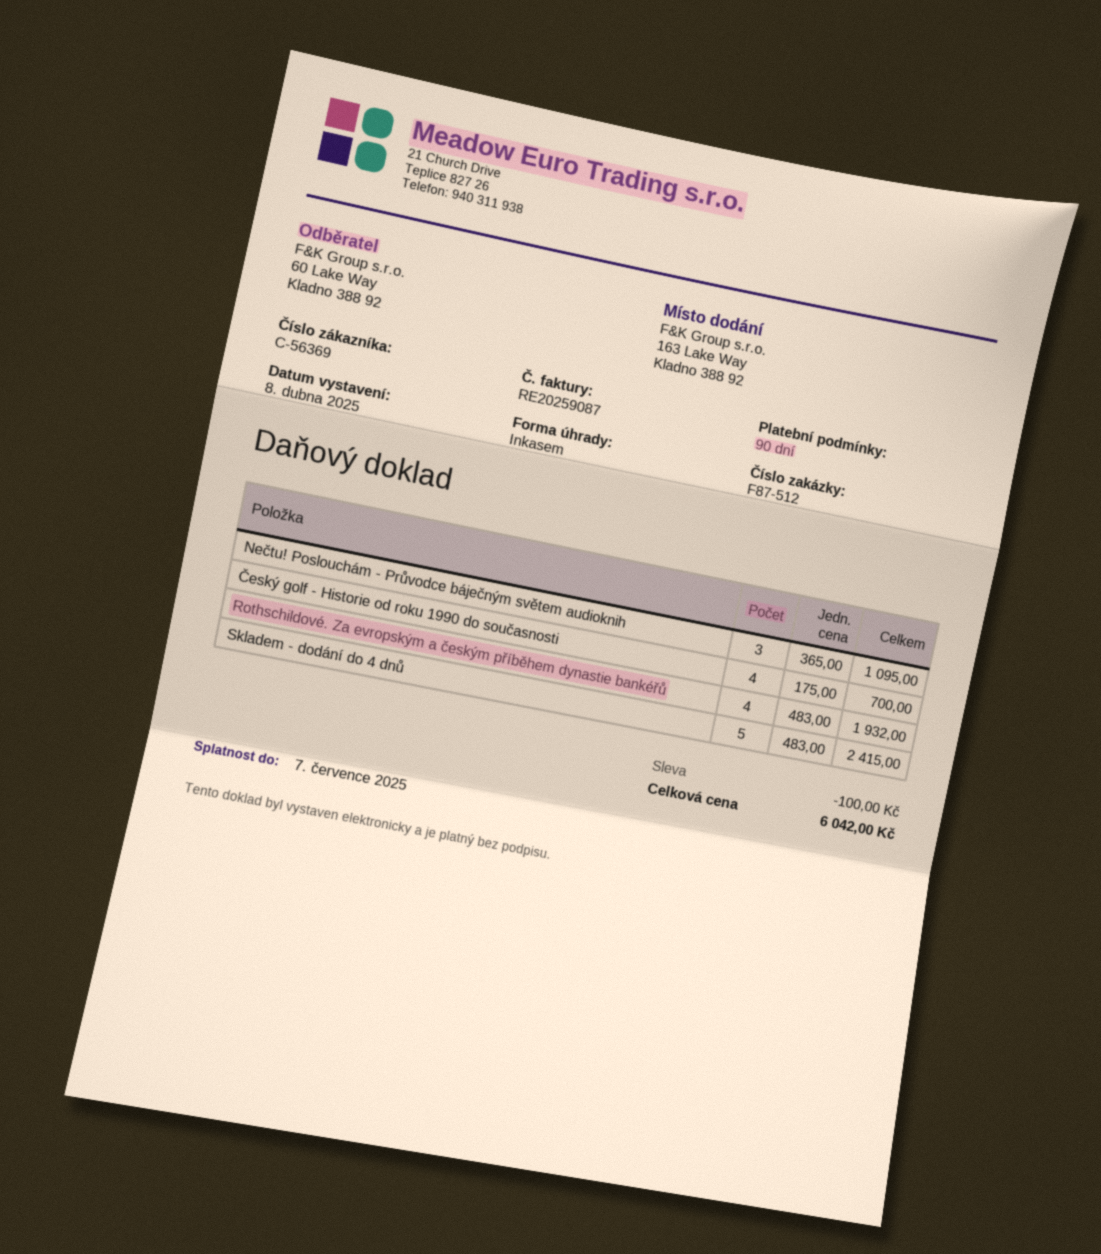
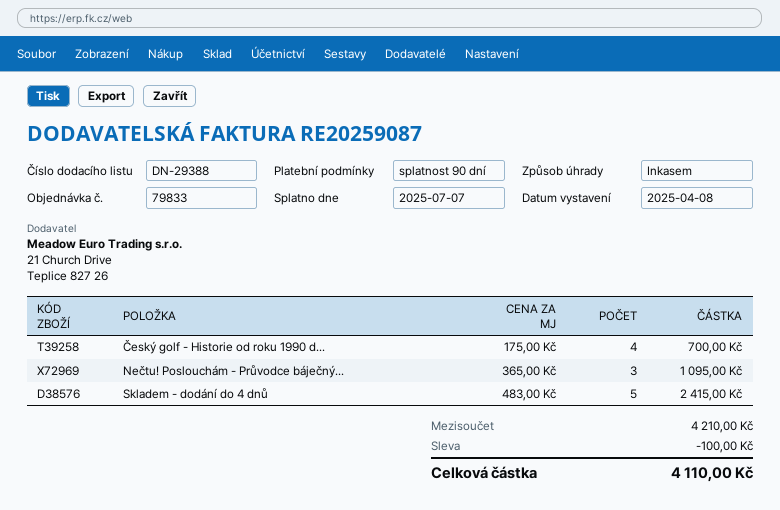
Rothschildové. Za evropským a českým příběhem dynastie bankéřů: 4 x 483.00 = 1932.00 -> none
total: 6042.00 -> 4110.00

